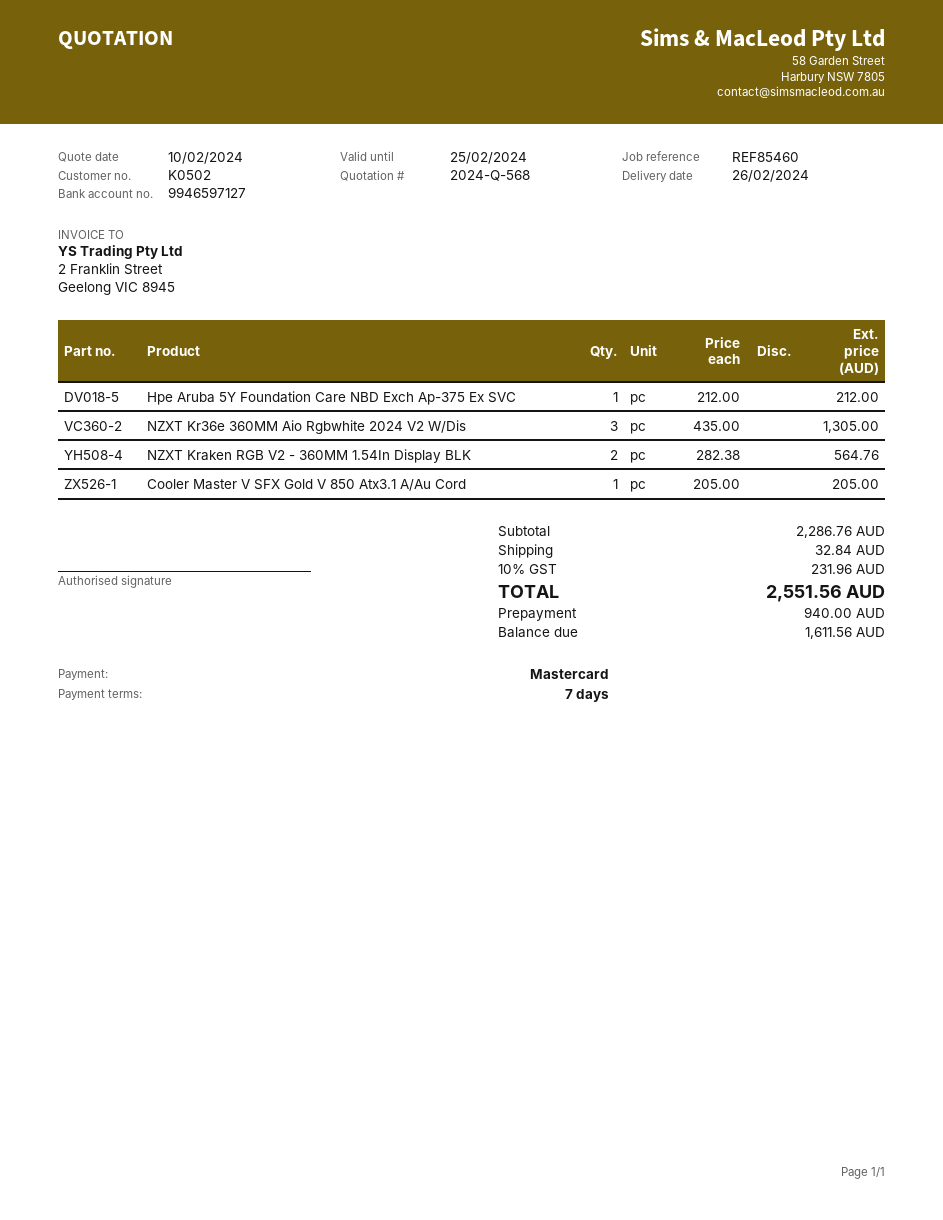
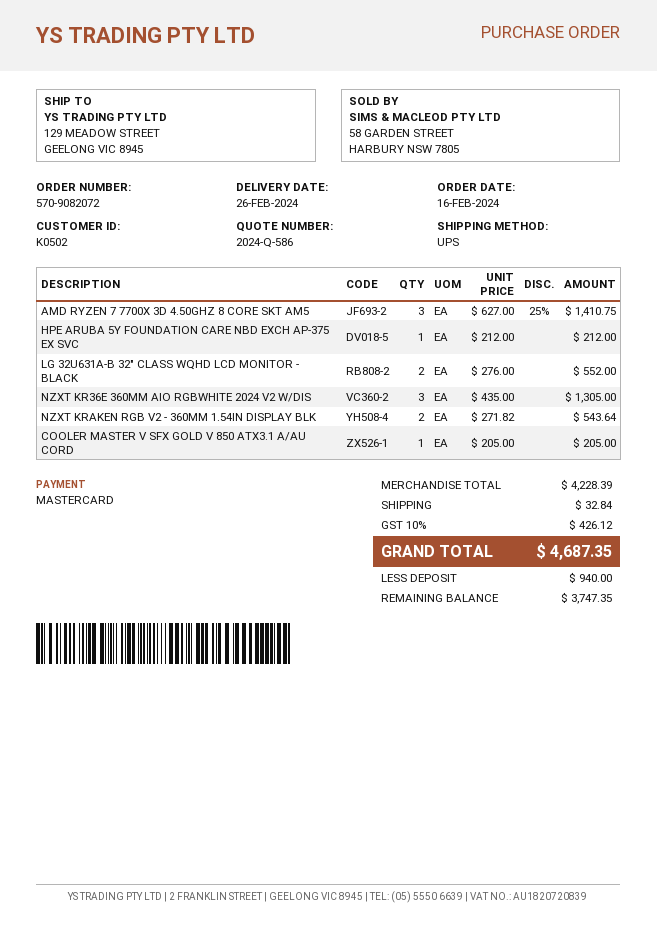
quote number: 2024-Q-568 -> 2024-Q-586
NZXT Kraken RGB V2 - 360MM 1.54In Display BLK: 2 x 282.38 = 564.76 -> 2 x 271.82 = 543.64
AMD RYZEN 7 7700X 3D 4.50GHZ 8 CORE SKT AM5: none -> 3 x 627.00 - 25% = 1410.75
LG 32U631A-B 32" CLASS WQHD LCD MONITOR - BLACK: none -> 2 x 276.00 = 552.00
subtotal: 2286.76 -> 4228.39
tax: 10% = 231.96 -> 10% = 426.12
total: 2551.56 -> 4687.35
balance: 1611.56 -> 3747.35

